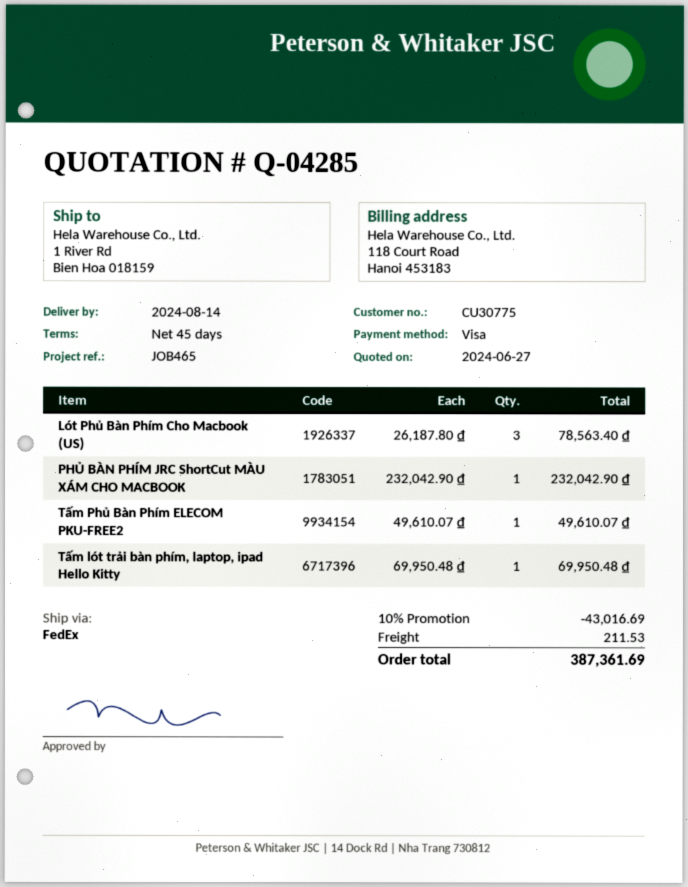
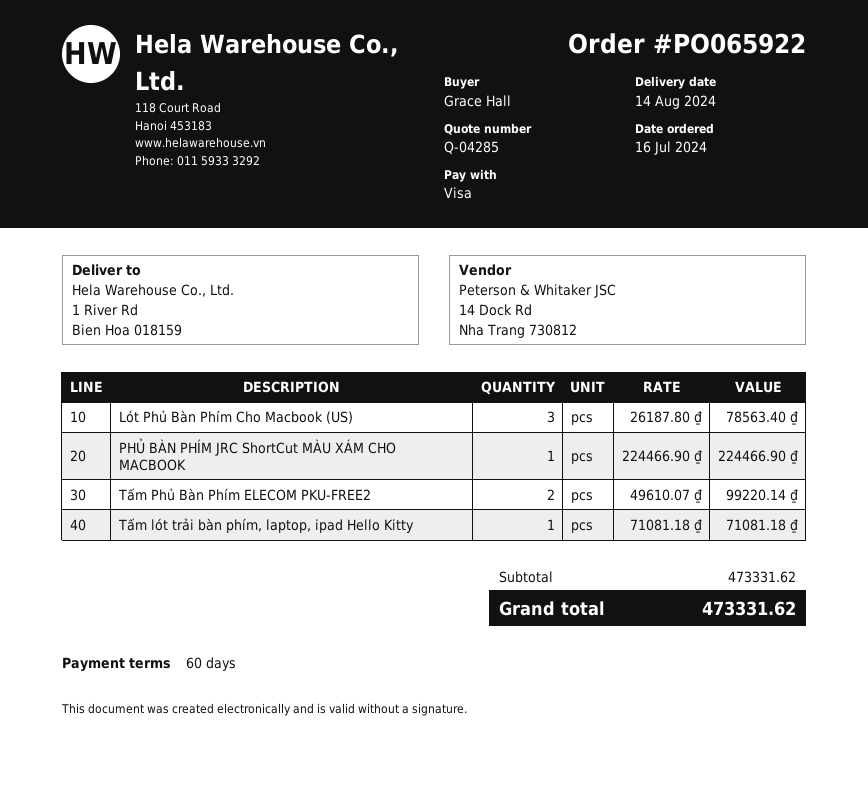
payment terms: 45 days -> 60 days
PHỦ BÀN PHÍM JRC ShortCut MÀU XÁM CHO MACBOOK: 1 x 232042.90 = 232042.90 -> 1 x 224466.90 = 224466.90
Tấm Phủ Bàn Phím ELECOM PKU-FREE2: 1 x 49610.07 = 49610.07 -> 2 x 49610.07 = 99220.14
Tấm lót trải bàn phím, laptop, ipad Hello Kitty: 1 x 69950.48 = 69950.48 -> 1 x 71081.18 = 71081.18
discount: 10% = 43016.69 -> none
shipping: 211.53 -> none
total: 387361.69 -> 473331.62

